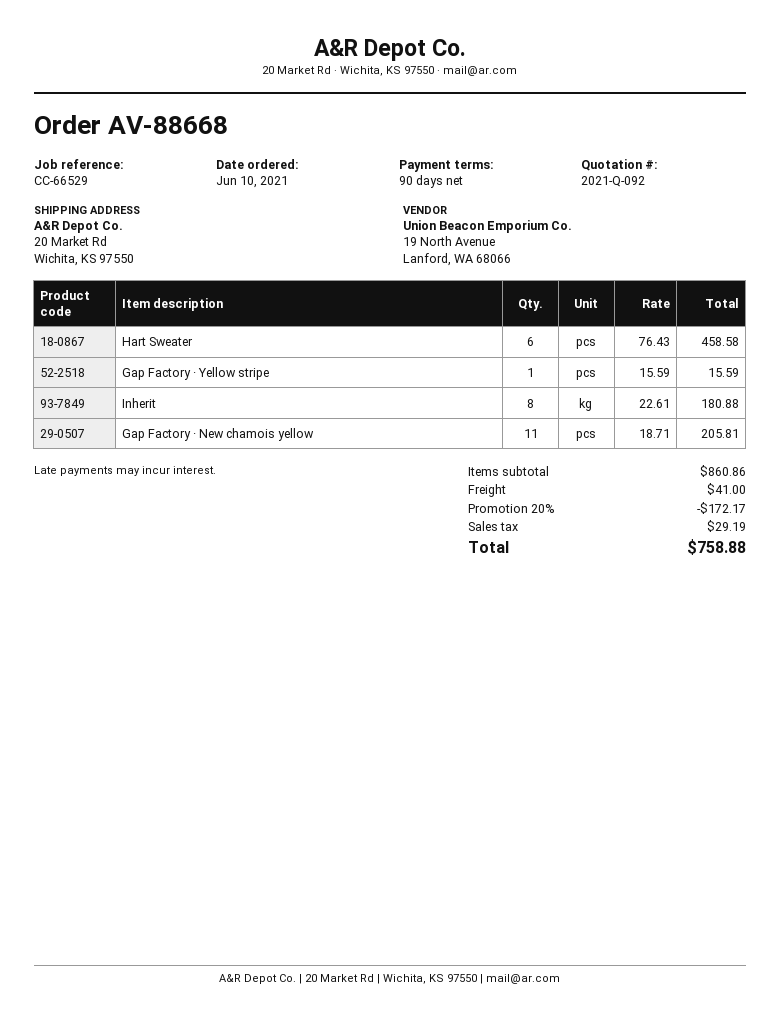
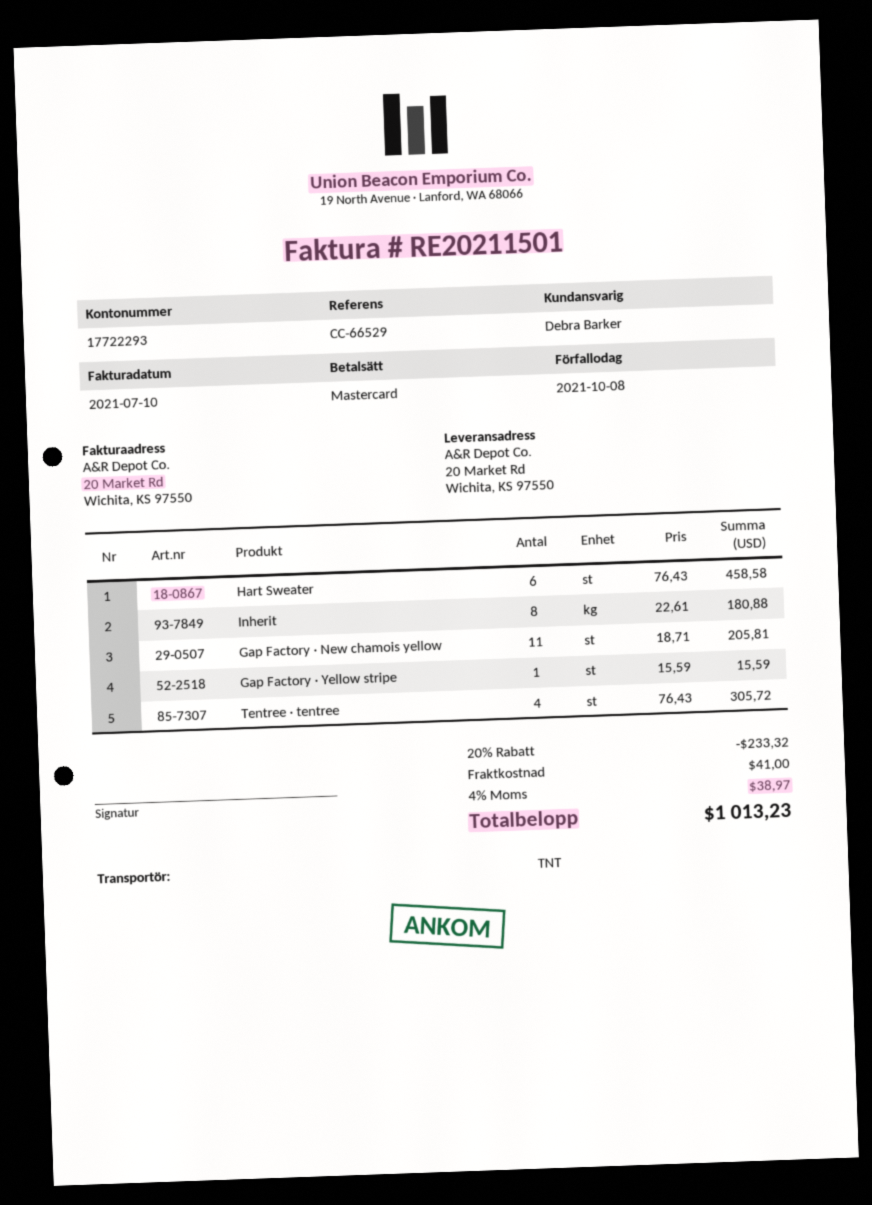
Tentree · tentree: none -> 4 x 76.43 = 305.72
discount: 20% = 172.17 -> 20% = 233.32
tax: 29.19 -> 38.97
total: 758.88 -> 1013.23

